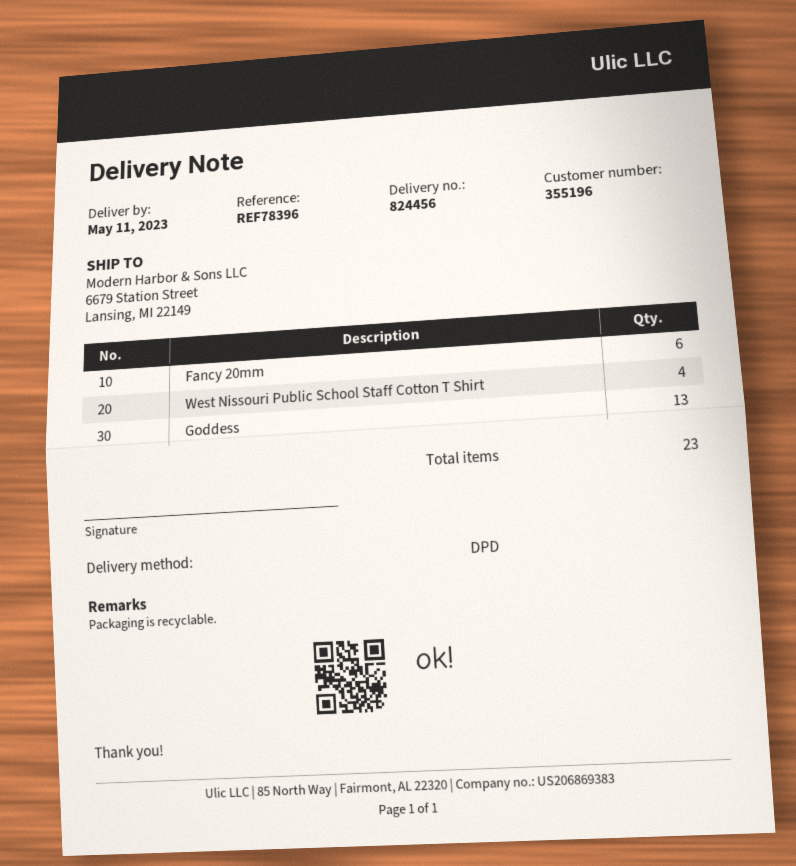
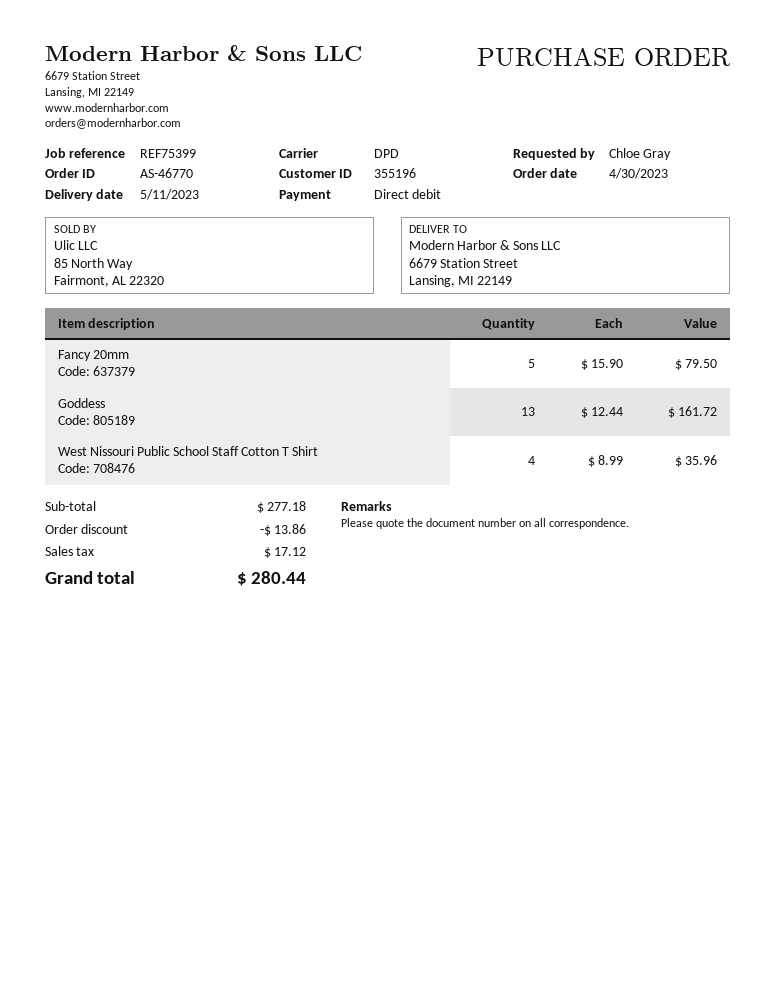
reference: REF78396 -> REF75399
Fancy 20mm: 6 -> 5

